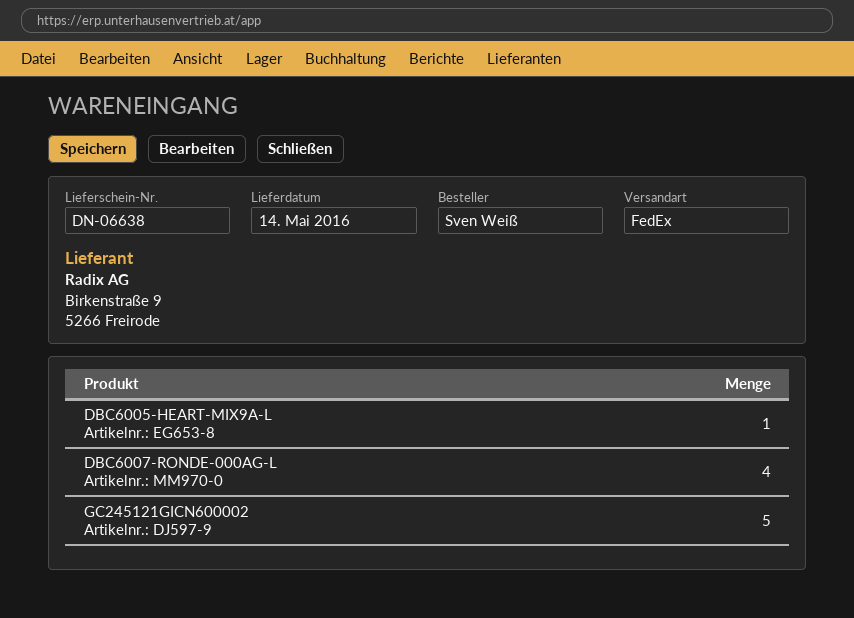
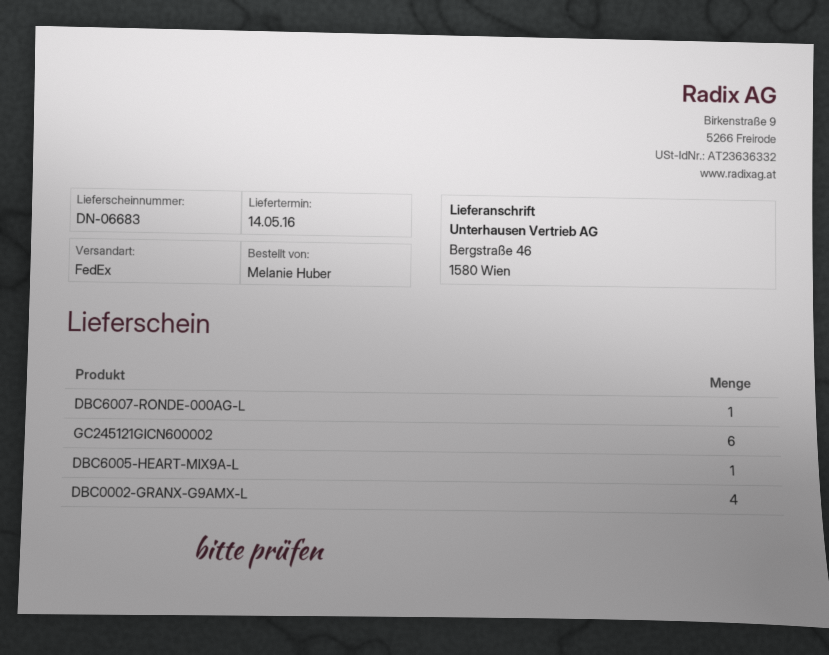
delivery note number: DN-06638 -> DN-06683
ordered by: Sven Weiß -> Melanie Huber
DBC6007-RONDE-000AG-L: 4 -> 1
GC245121GICN600002: 5 -> 6
DBC0002-GRANX-G9AMX-L: none -> 4

